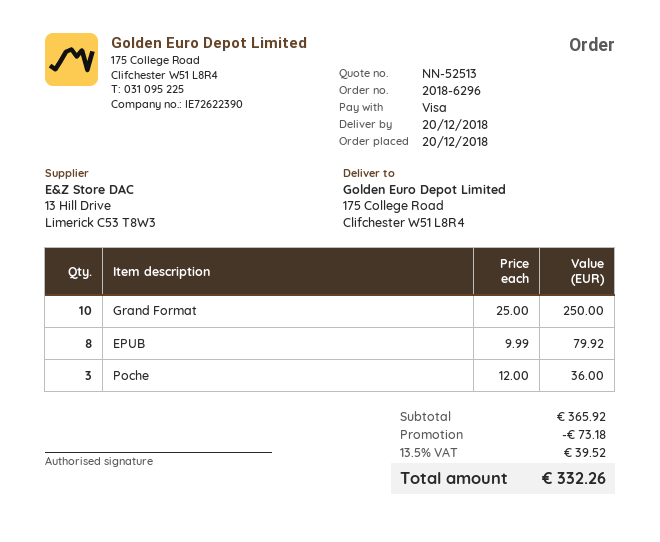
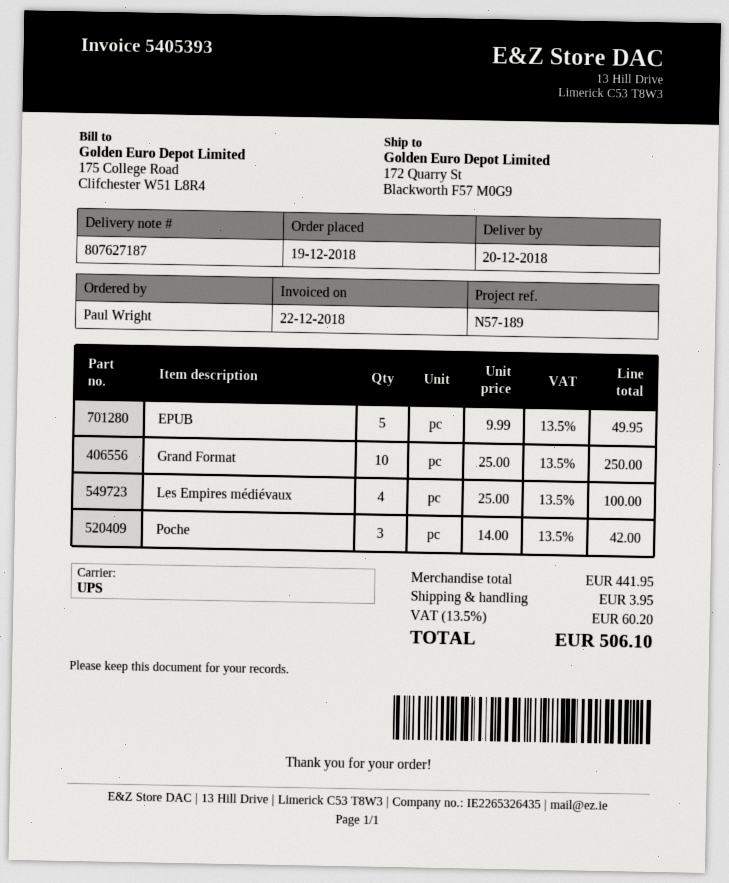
order date: 2018-12-20 -> 2018-12-19
ship to: 175 College Road, Clifchester W51 L8R4 -> 172 Quarry St, Blackworth F57 M0G9
EPUB: 8 x 9.99 = 79.92 -> 5 x 9.99 = 49.95
Poche: 3 x 12.00 = 36.00 -> 3 x 14.00 = 42.00
Les Empires médiévaux: none -> 4 x 25.00 = 100.00
subtotal: 365.92 -> 441.95
discount: 73.18 -> none
shipping: none -> 3.95
tax: 13.5% = 39.52 -> 13.5% = 60.20
total: 332.26 -> 506.10

